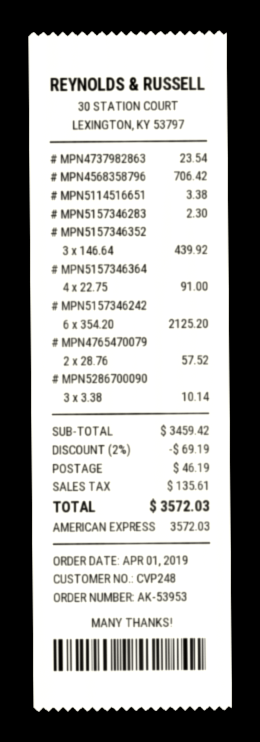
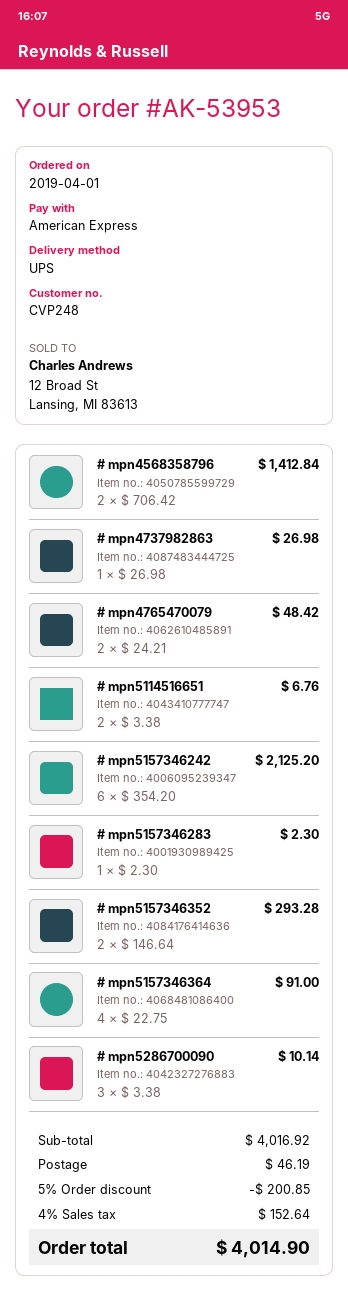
# MPN4737982863: 1 x 23.54 = 23.54 -> 1 x 26.98 = 26.98
# MPN4568358796: 1 x 706.42 = 706.42 -> 2 x 706.42 = 1412.84
# MPN5114516651: 1 x 3.38 = 3.38 -> 2 x 3.38 = 6.76
# MPN5157346352: 3 x 146.64 = 439.92 -> 2 x 146.64 = 293.28
# MPN4765470079: 2 x 28.76 = 57.52 -> 2 x 24.21 = 48.42
subtotal: 3459.42 -> 4016.92
discount: 2% = 69.19 -> 5% = 200.85
tax: 135.61 -> 152.64
total: 3572.03 -> 4014.90

